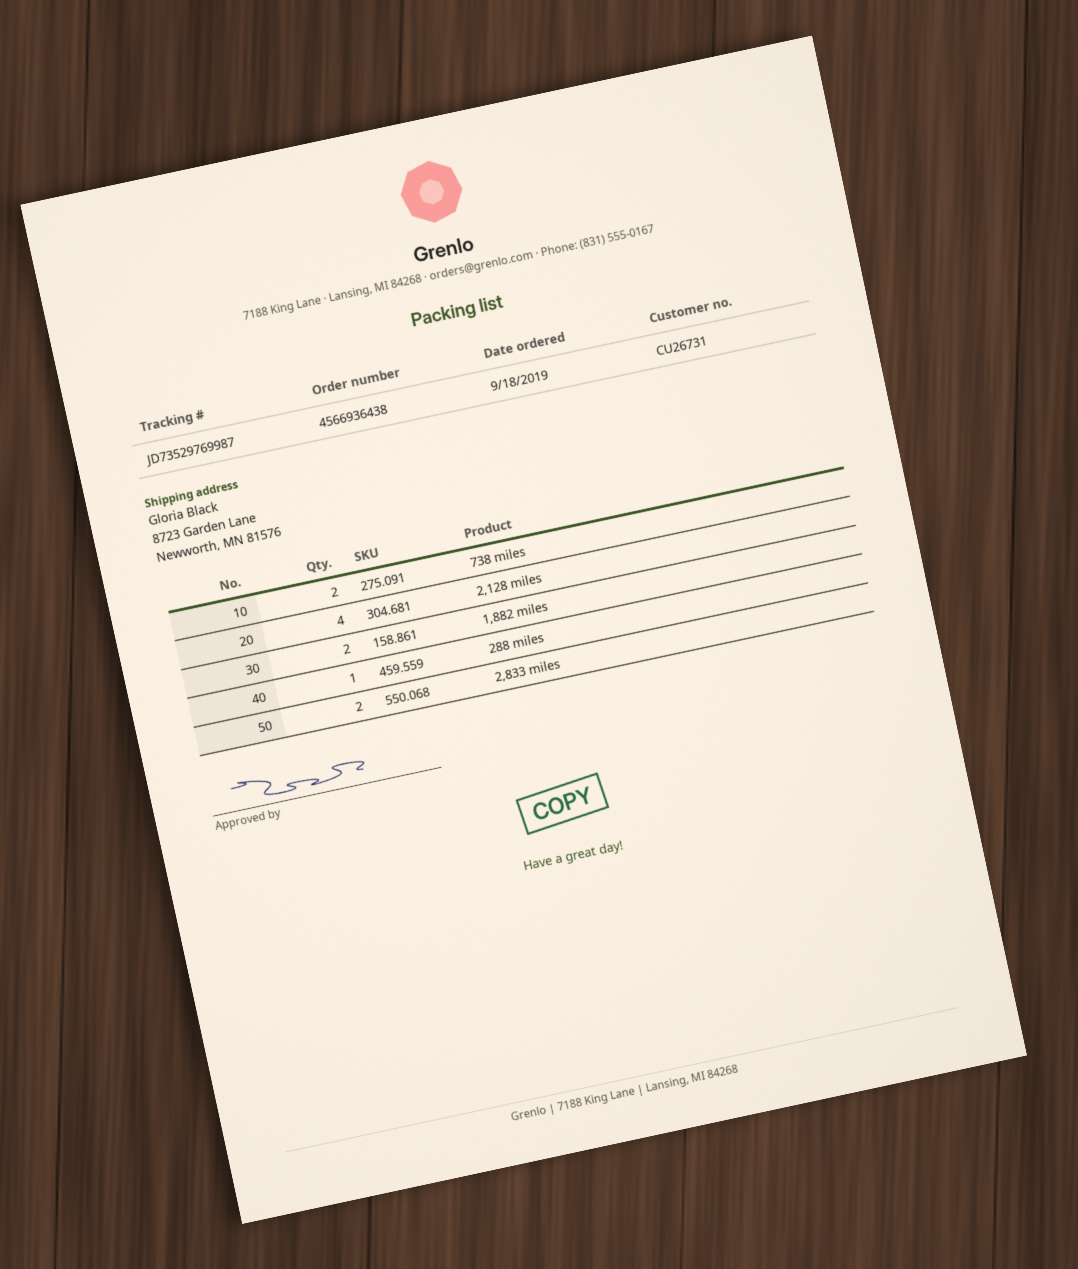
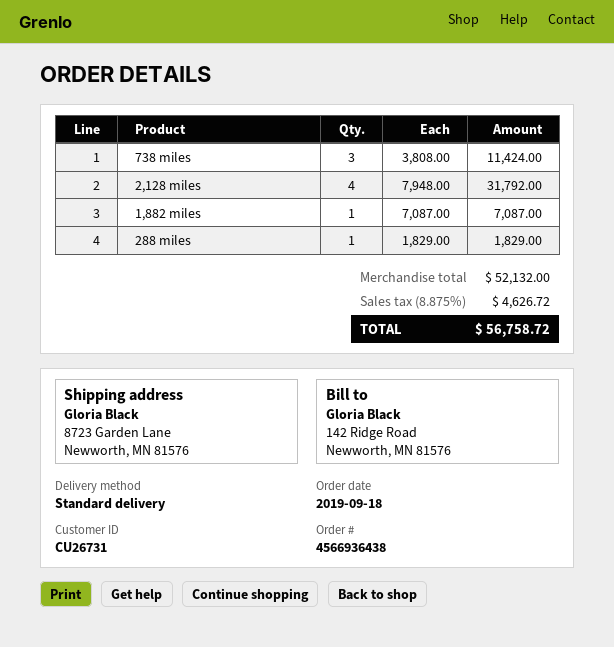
738 miles: 2 -> 3
1,882 miles: 2 -> 1
2,833 miles: 2 -> none

